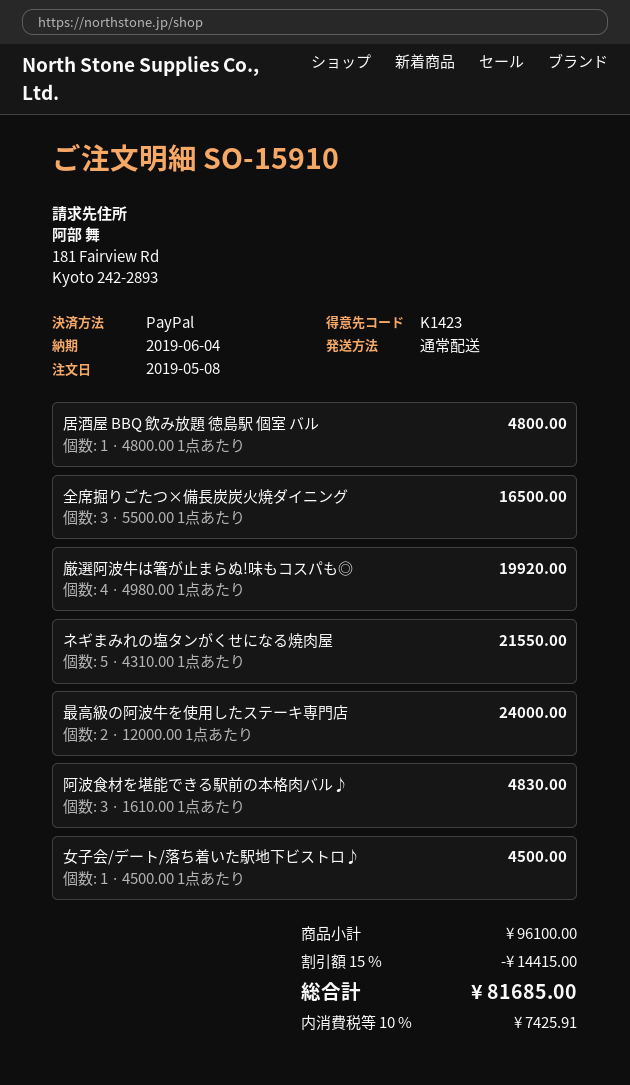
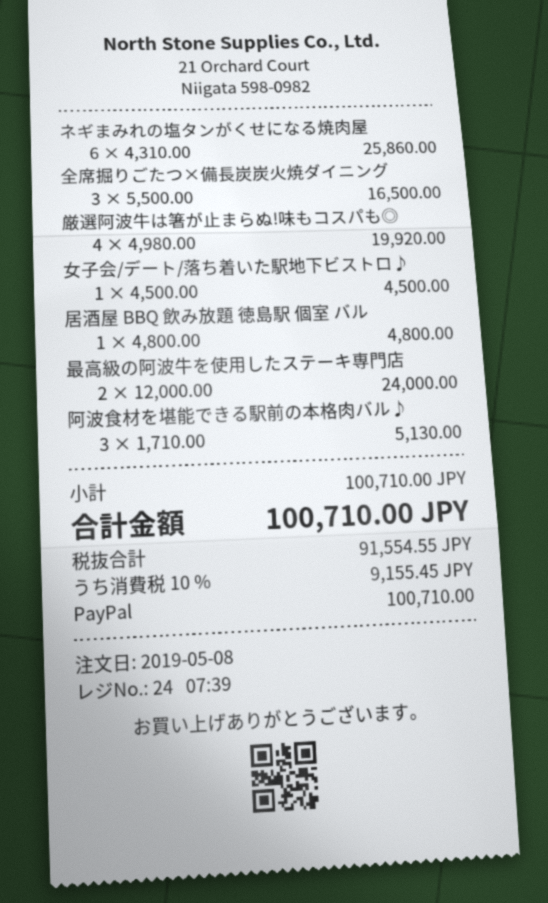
ネギまみれの塩タンがくせになる焼肉屋: 5 x 4310.00 = 21550.00 -> 6 x 4310.00 = 25860.00
阿波食材を堪能できる駅前の本格肉バル♪: 3 x 1610.00 = 4830.00 -> 3 x 1710.00 = 5130.00
subtotal: 96100.00 -> 100710.00
discount: 15% = 14415.00 -> none
tax: 10% = 7425.91 -> 10% = 9155.45
total: 81685.00 -> 100710.00

